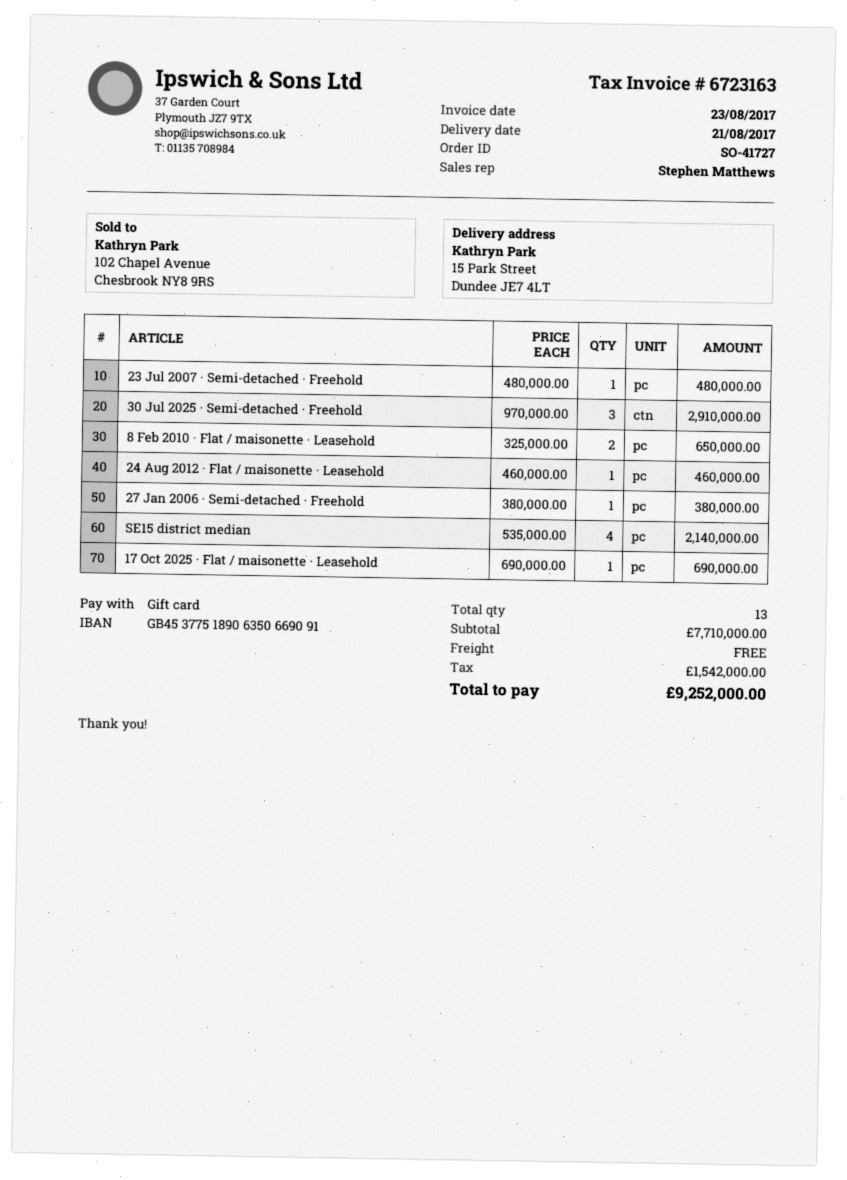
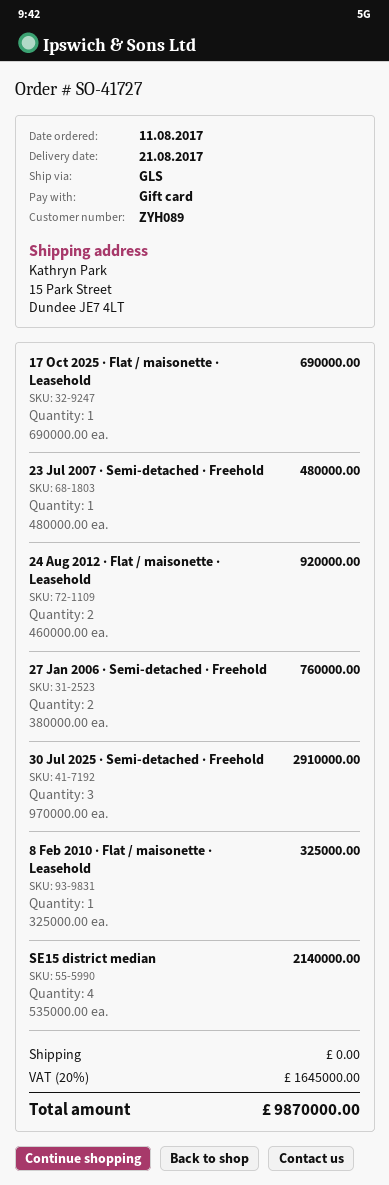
8 Feb 2010 · Flat / maisonette · Leasehold: 2 x 325000.00 = 650000.00 -> 1 x 325000.00 = 325000.00
24 Aug 2012 · Flat / maisonette · Leasehold: 1 x 460000.00 = 460000.00 -> 2 x 460000.00 = 920000.00
27 Jan 2006 · Semi-detached · Freehold: 1 x 380000.00 = 380000.00 -> 2 x 380000.00 = 760000.00
tax: 1542000.00 -> 1645000.00
total: 9252000.00 -> 9870000.00

